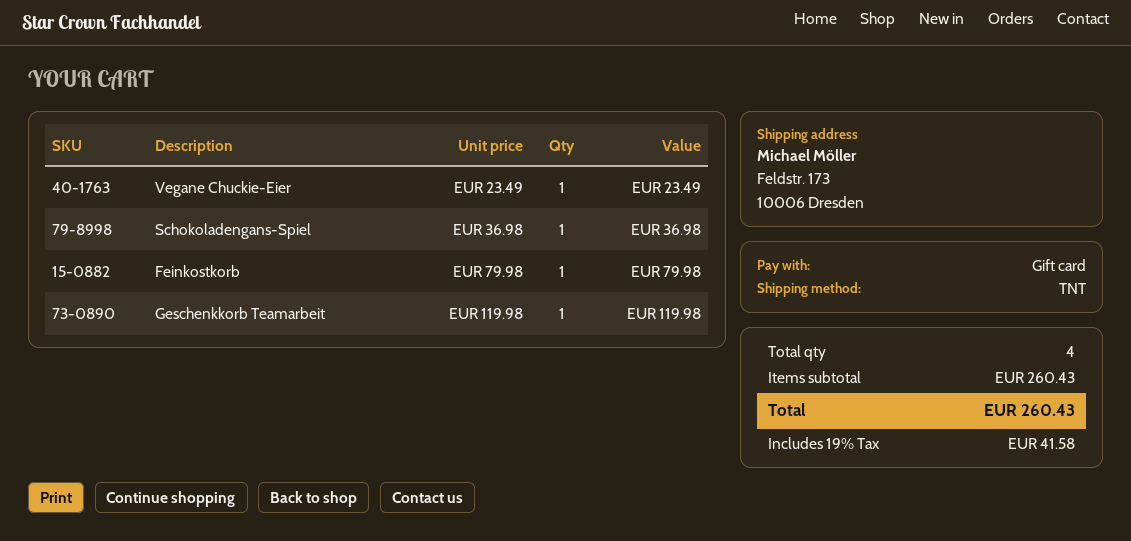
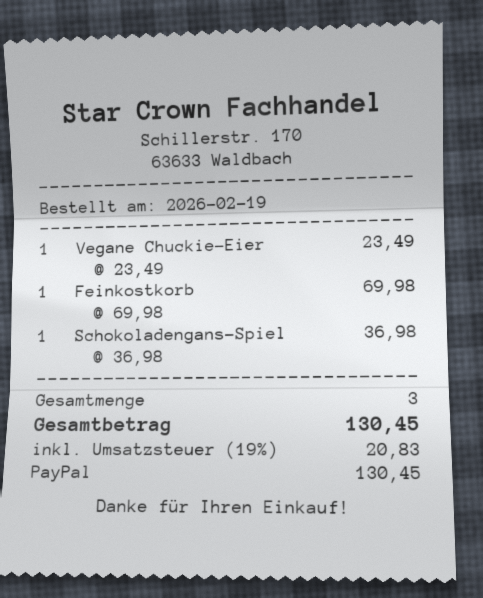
payment method: gift card -> PayPal
Feinkostkorb: 1 x 79.98 = 79.98 -> 1 x 69.98 = 69.98
Geschenkkorb Teamarbeit: 1 x 119.98 = 119.98 -> none
total quantity: 4 -> 3
tax: 19% = 41.58 -> 19% = 20.83
total: 260.43 -> 130.45

